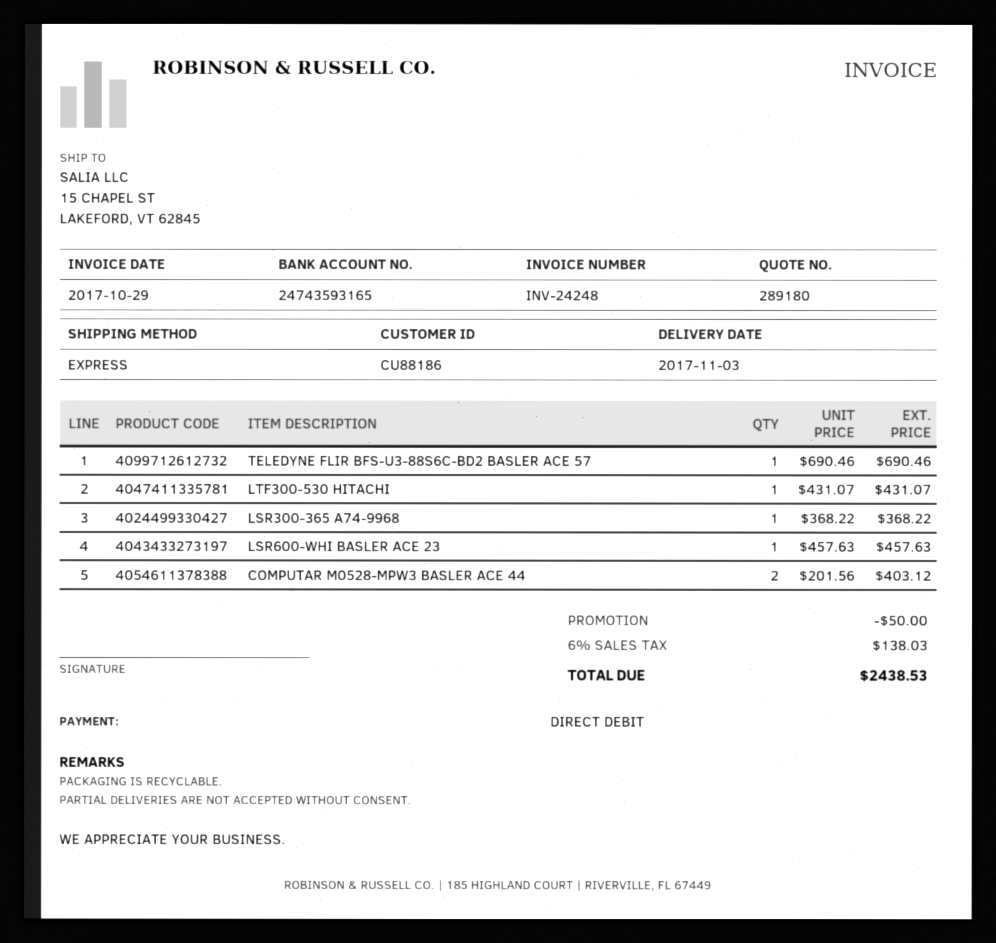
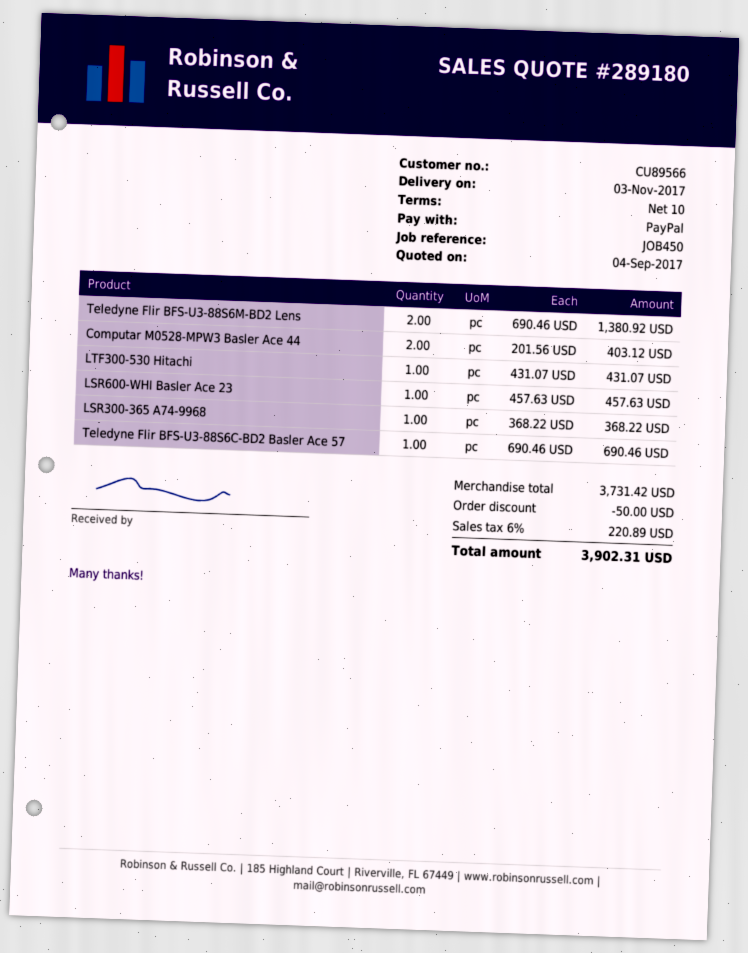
customer number: CU88186 -> CU89566
payment method: direct debit -> PayPal
Teledyne Flir BFS-U3-88S6M-BD2 Lens: none -> 2 x 690.46 = 1380.92
tax: 6% = 138.03 -> 6% = 220.89
total: 2438.53 -> 3902.31

